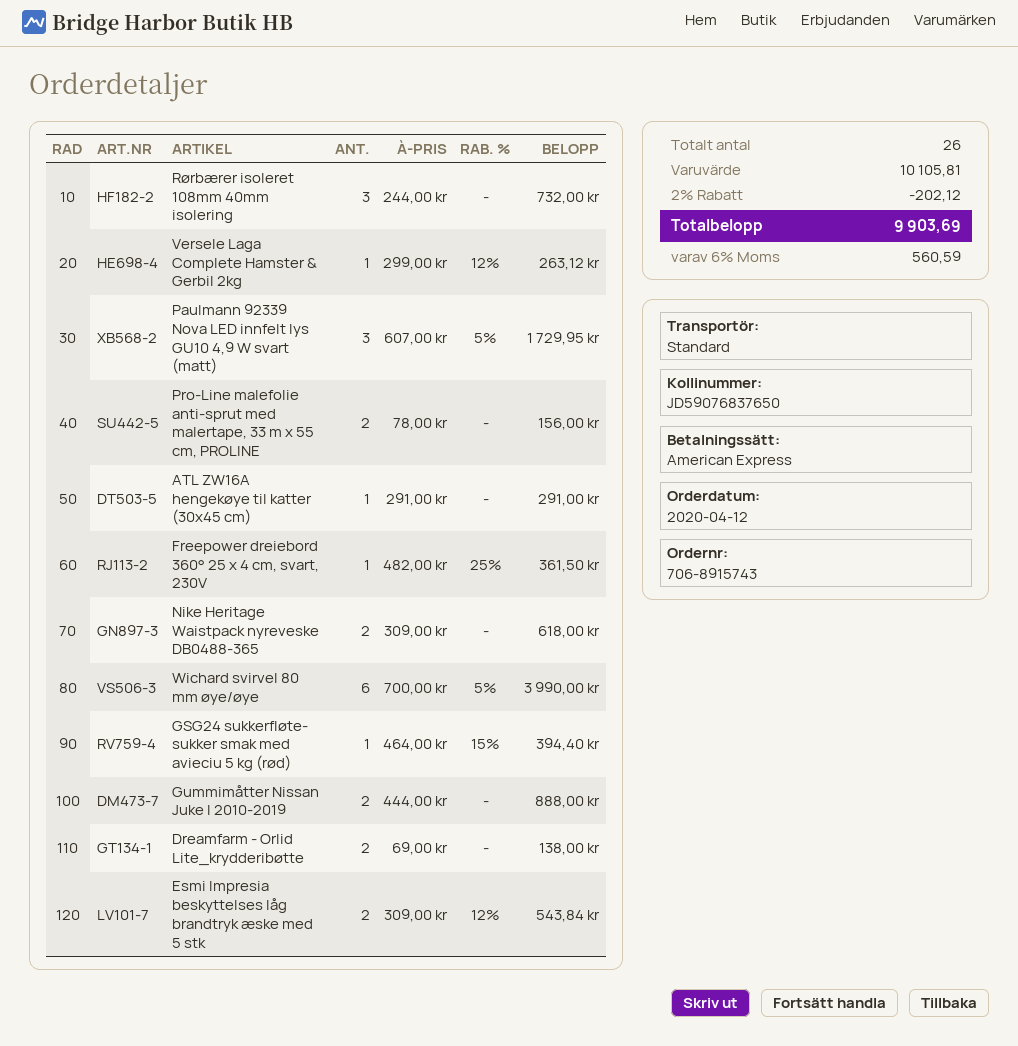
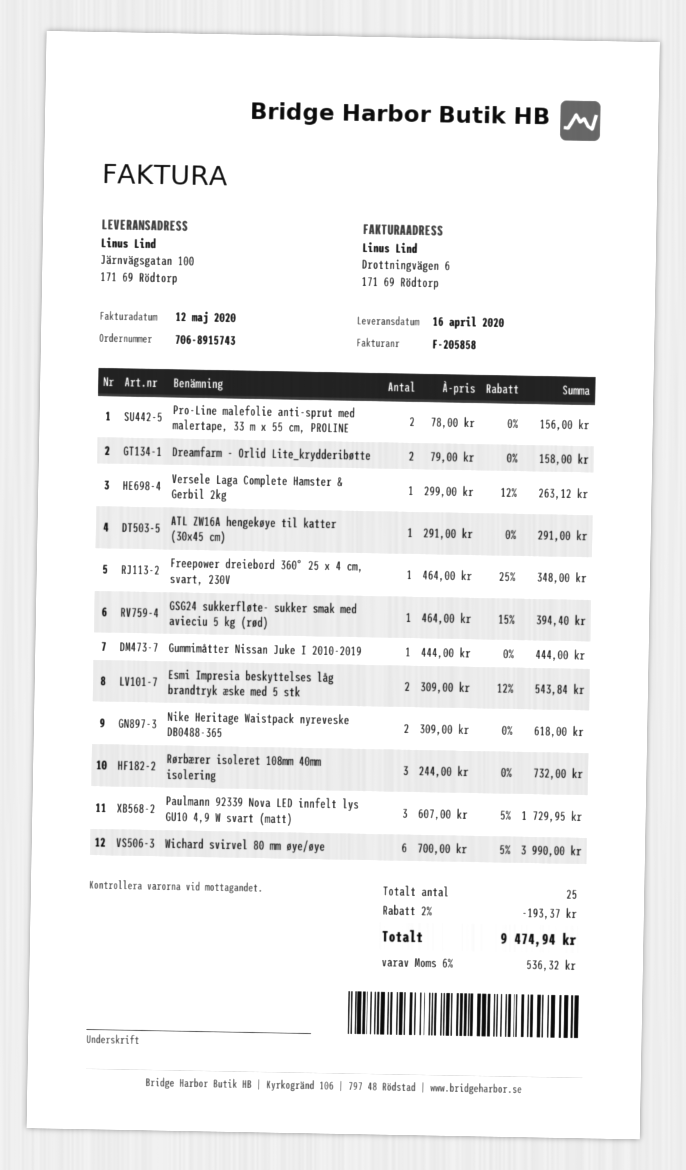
Freepower dreiebord 360° 25 x 4 cm, svart, 230V: 1 x 482.00 - 25% = 361.50 -> 1 x 464.00 - 25% = 348.00
Gummimåtter Nissan Juke I 2010-2019: 2 x 444.00 = 888.00 -> 1 x 444.00 = 444.00
Dreamfarm - Orlid Lite_krydderibøtte: 2 x 69.00 = 138.00 -> 2 x 79.00 = 158.00
total quantity: 26 -> 25
discount: 2% = 202.12 -> 2% = 193.37
tax: 6% = 560.59 -> 6% = 536.32
total: 9903.69 -> 9474.94

